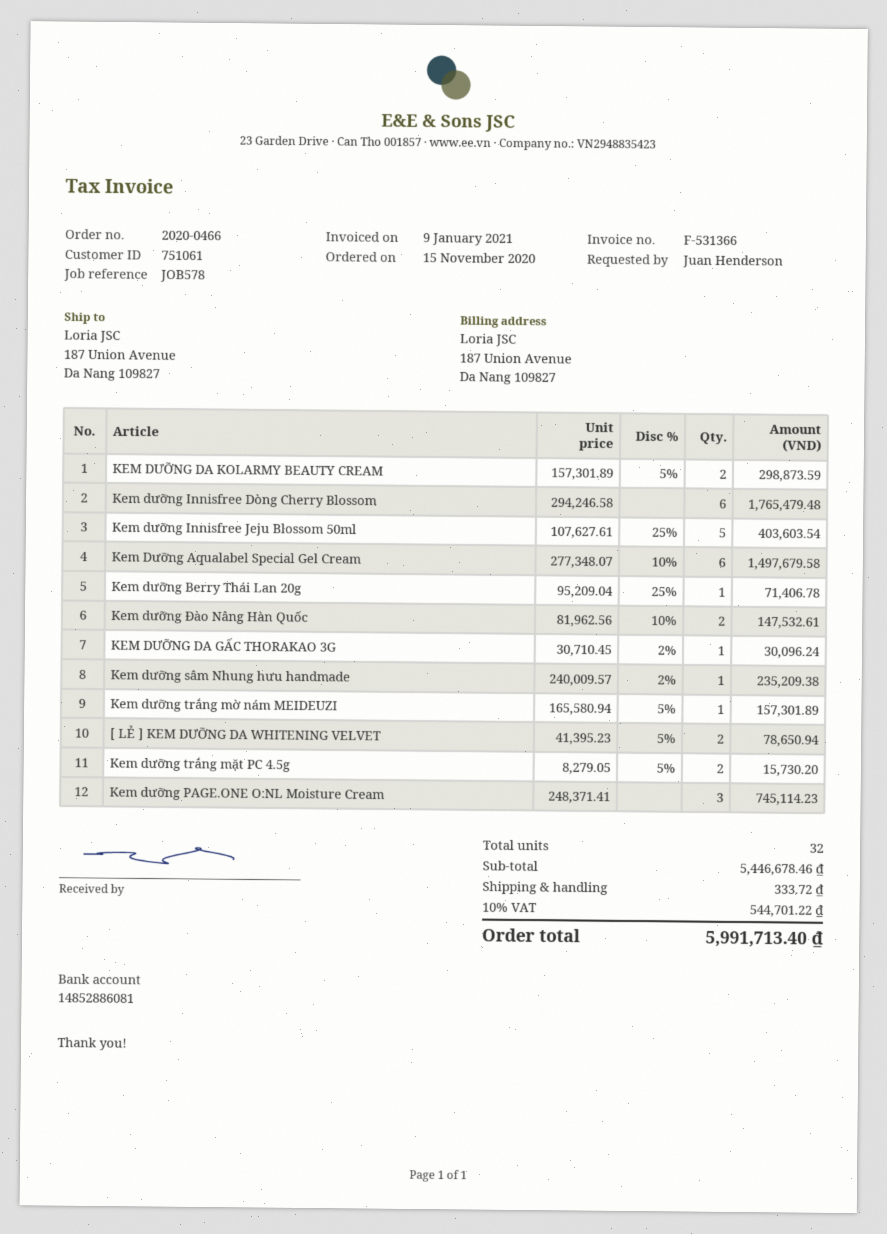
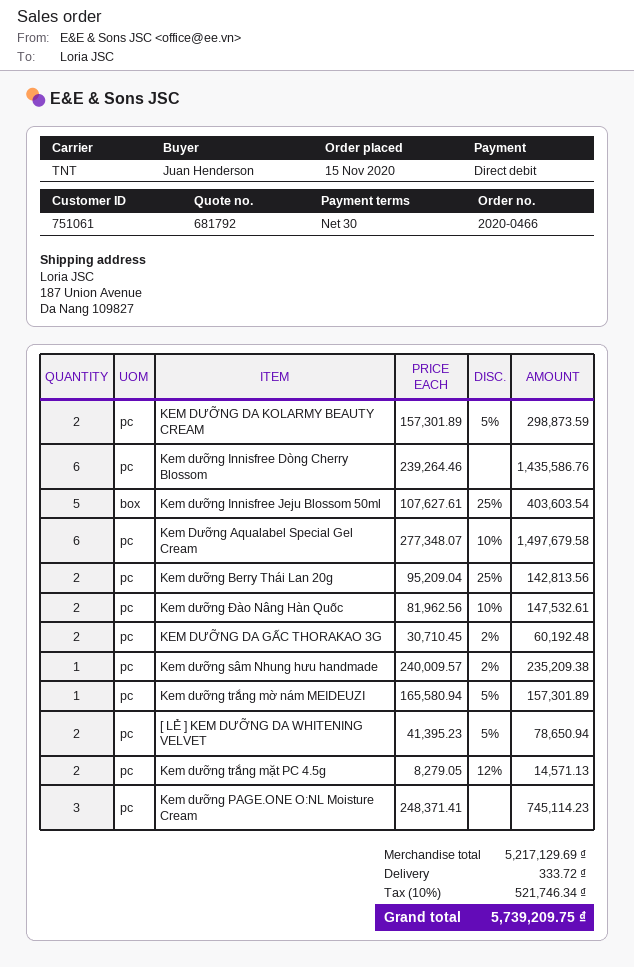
Kem dưỡng Innisfree Dòng Cherry Blossom: 6 x 294246.58 = 1765479.48 -> 6 x 239264.46 = 1435586.76
Kem dưỡng Berry Thái Lan 20g: 1 x 95209.04 - 25% = 71406.78 -> 2 x 95209.04 - 25% = 142813.56
KEM DƯỠNG DA GẤC THORAKAO 3G: 1 x 30710.45 - 2% = 30096.24 -> 2 x 30710.45 - 2% = 60192.48
Kem dưỡng trắng mặt PC 4.5g: 2 x 8279.05 - 5% = 15730.20 -> 2 x 8279.05 - 12% = 14571.13
subtotal: 5446678.46 -> 5217129.69
tax: 10% = 544701.22 -> 10% = 521746.34
total: 5991713.40 -> 5739209.75

